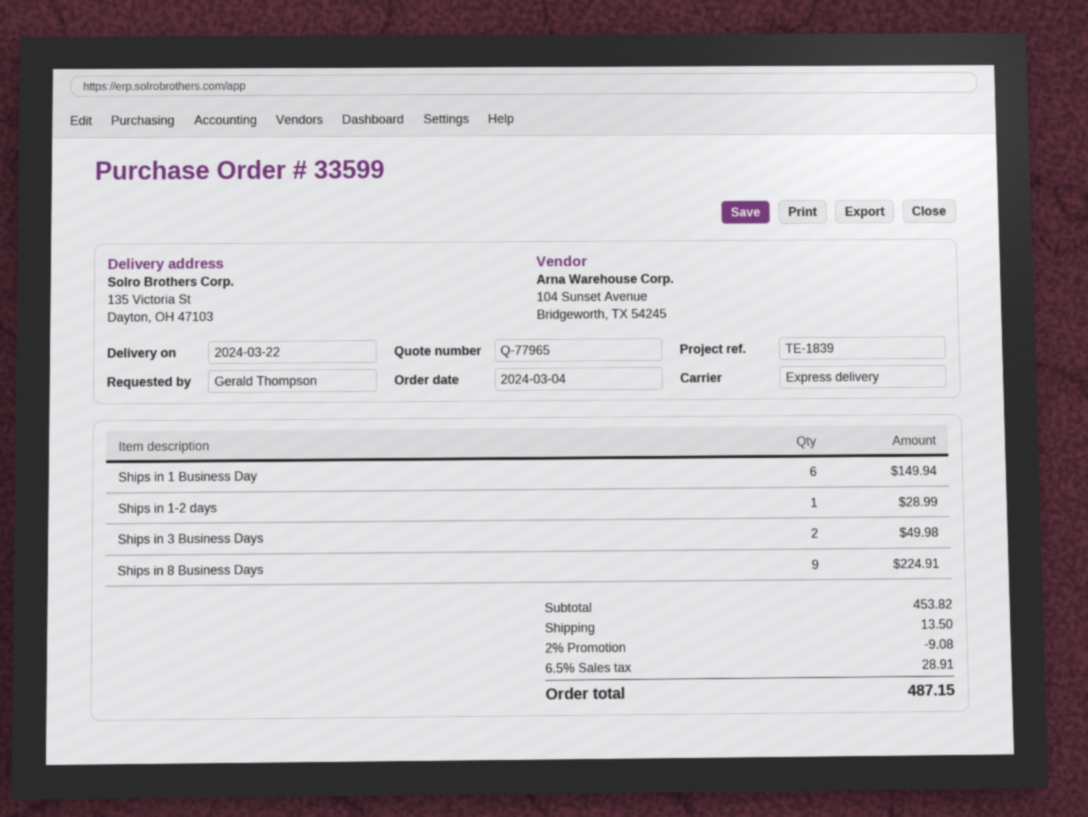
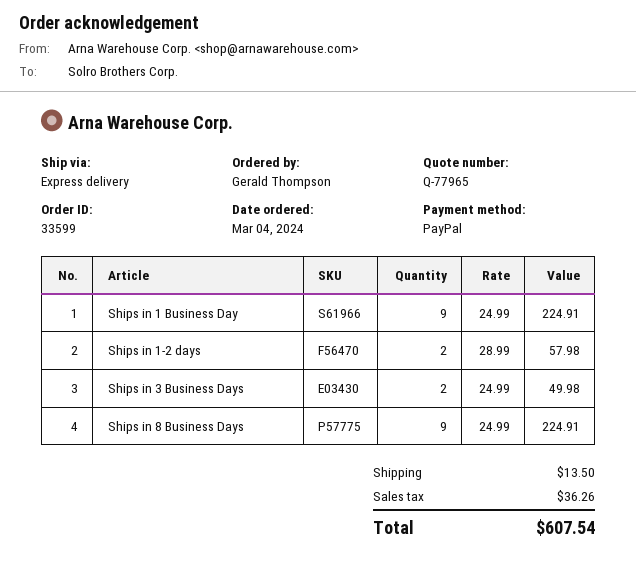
Ships in 1 Business Day: 6 for 149.94 -> 9 for 224.91
Ships in 1-2 days: 1 for 28.99 -> 2 for 57.98
discount: 2% = 9.08 -> none
tax: 28.91 -> 36.26
total: 487.15 -> 607.54

